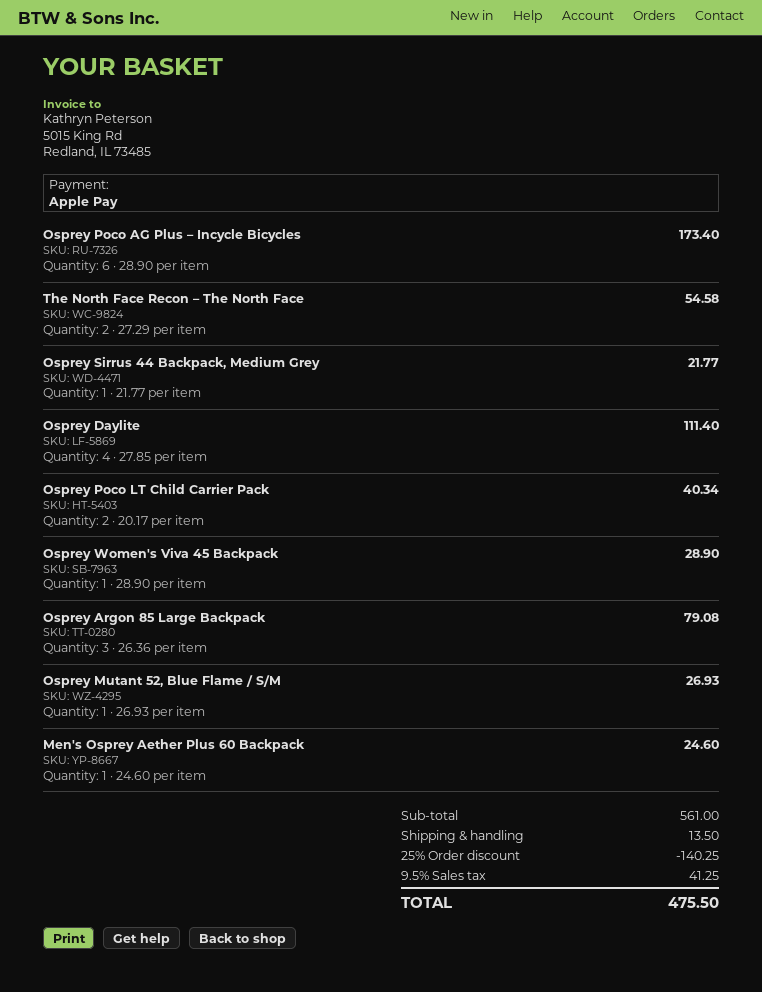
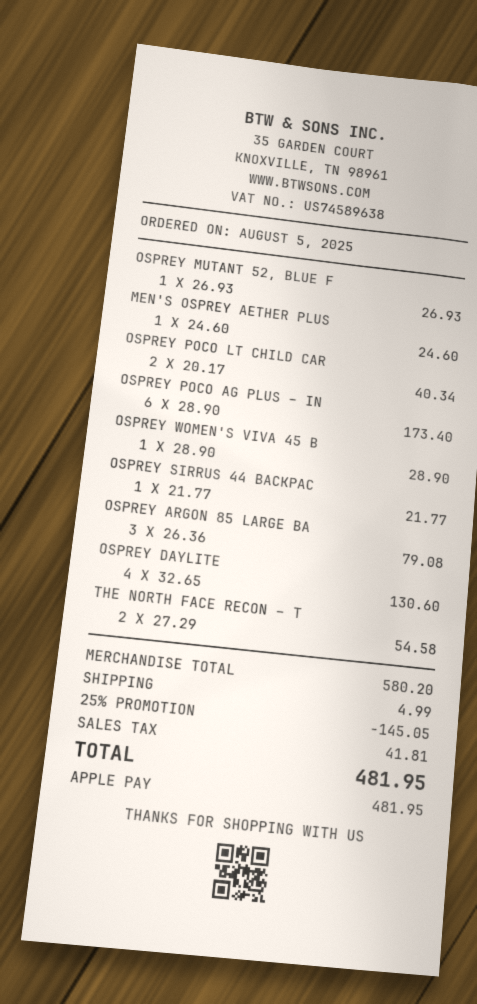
Osprey Daylite: 4 x 27.85 = 111.40 -> 4 x 32.65 = 130.60
subtotal: 561.00 -> 580.20
discount: 25% = 140.25 -> 25% = 145.05
shipping: 13.50 -> 4.99
tax: 41.25 -> 41.81
total: 475.50 -> 481.95

